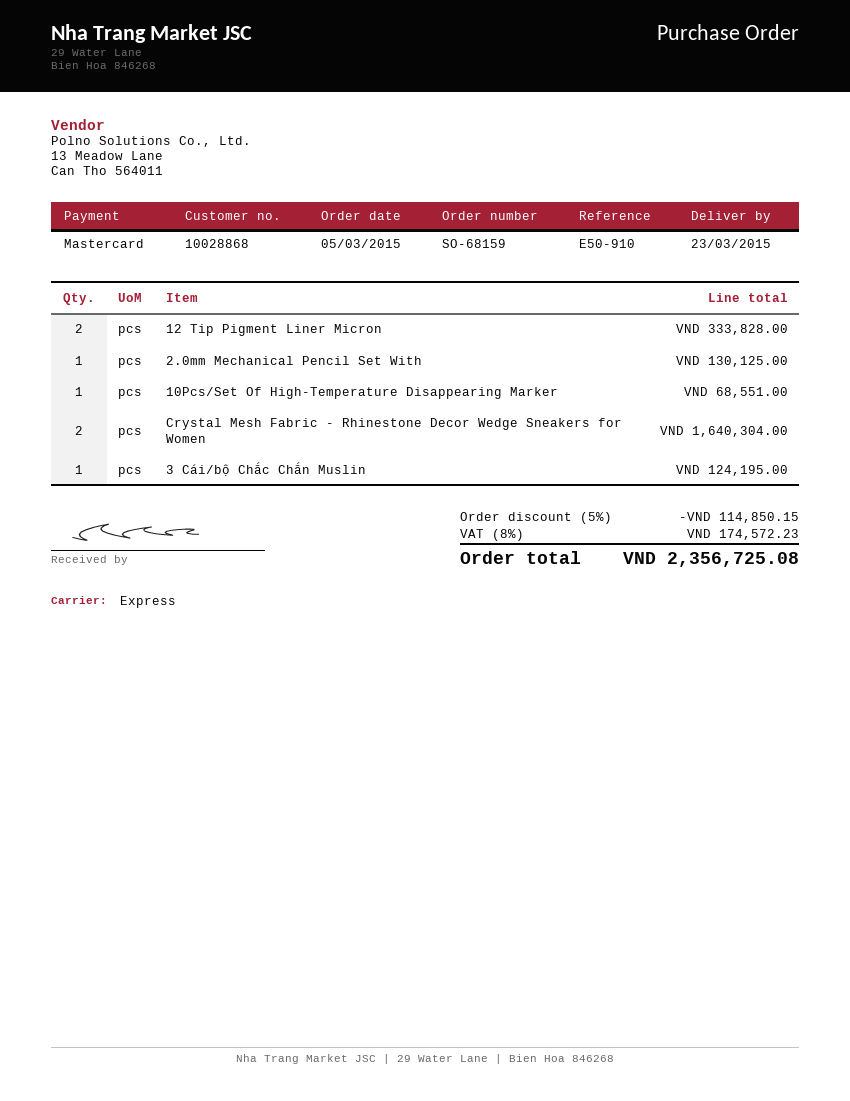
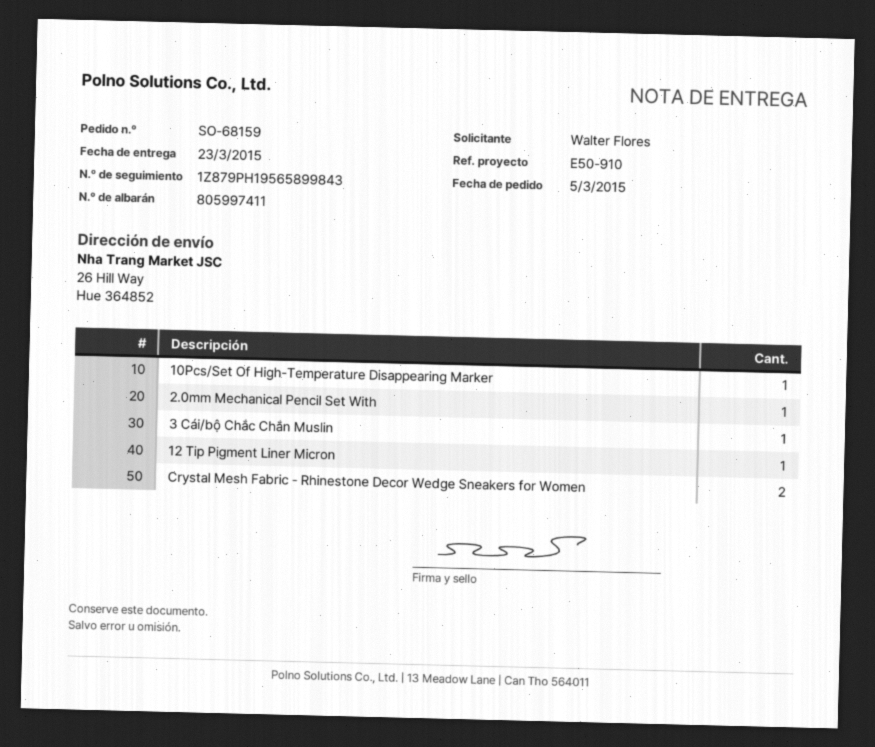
12 Tip Pigment Liner Micron: 2 -> 1

